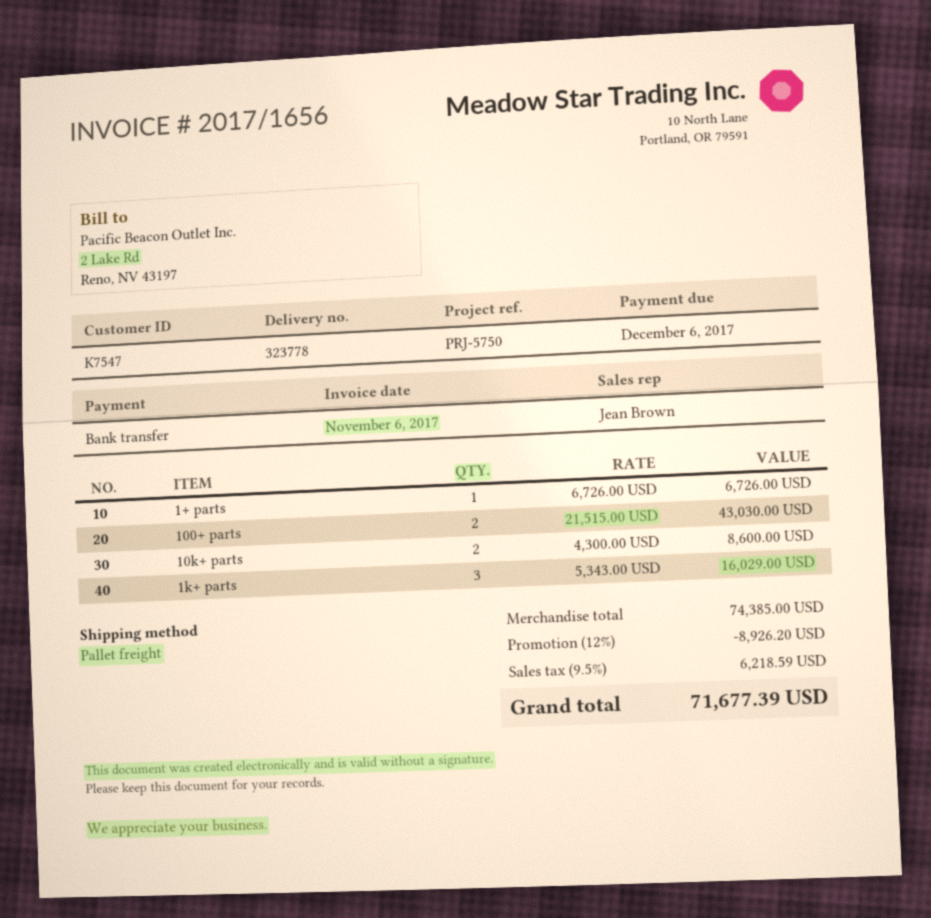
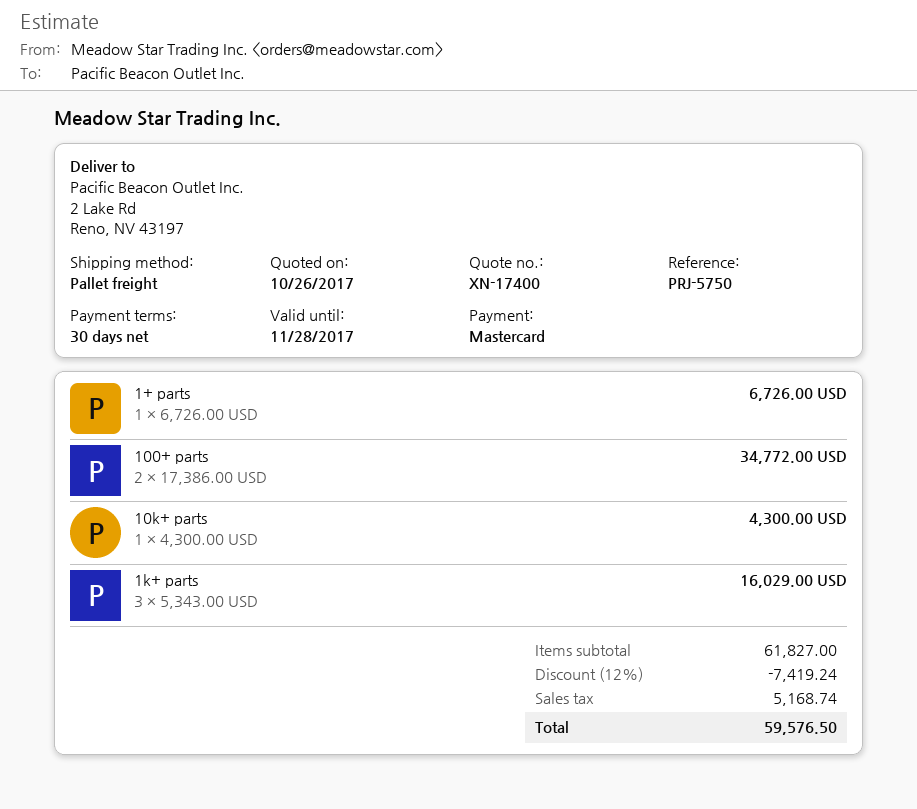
payment method: bank transfer -> Mastercard
100+ parts: 2 x 21515.00 = 43030.00 -> 2 x 17386.00 = 34772.00
10k+ parts: 2 x 4300.00 = 8600.00 -> 1 x 4300.00 = 4300.00
subtotal: 74385.00 -> 61827.00
discount: 12% = 8926.20 -> 12% = 7419.24
tax: 6218.59 -> 5168.74
total: 71677.39 -> 59576.50

